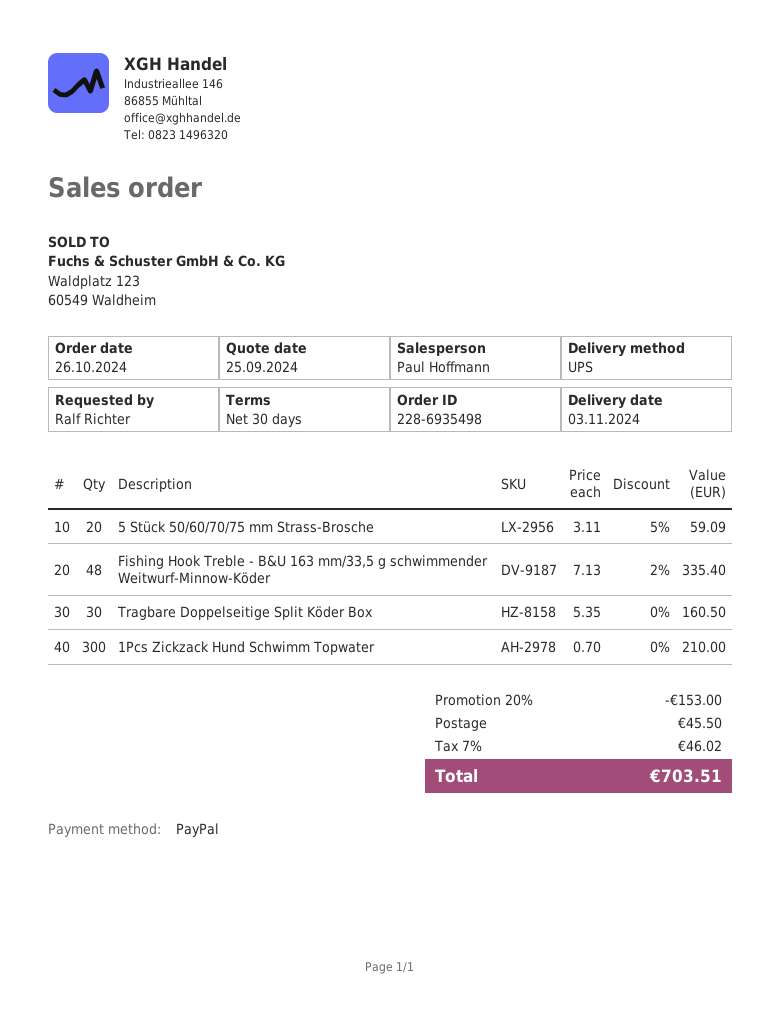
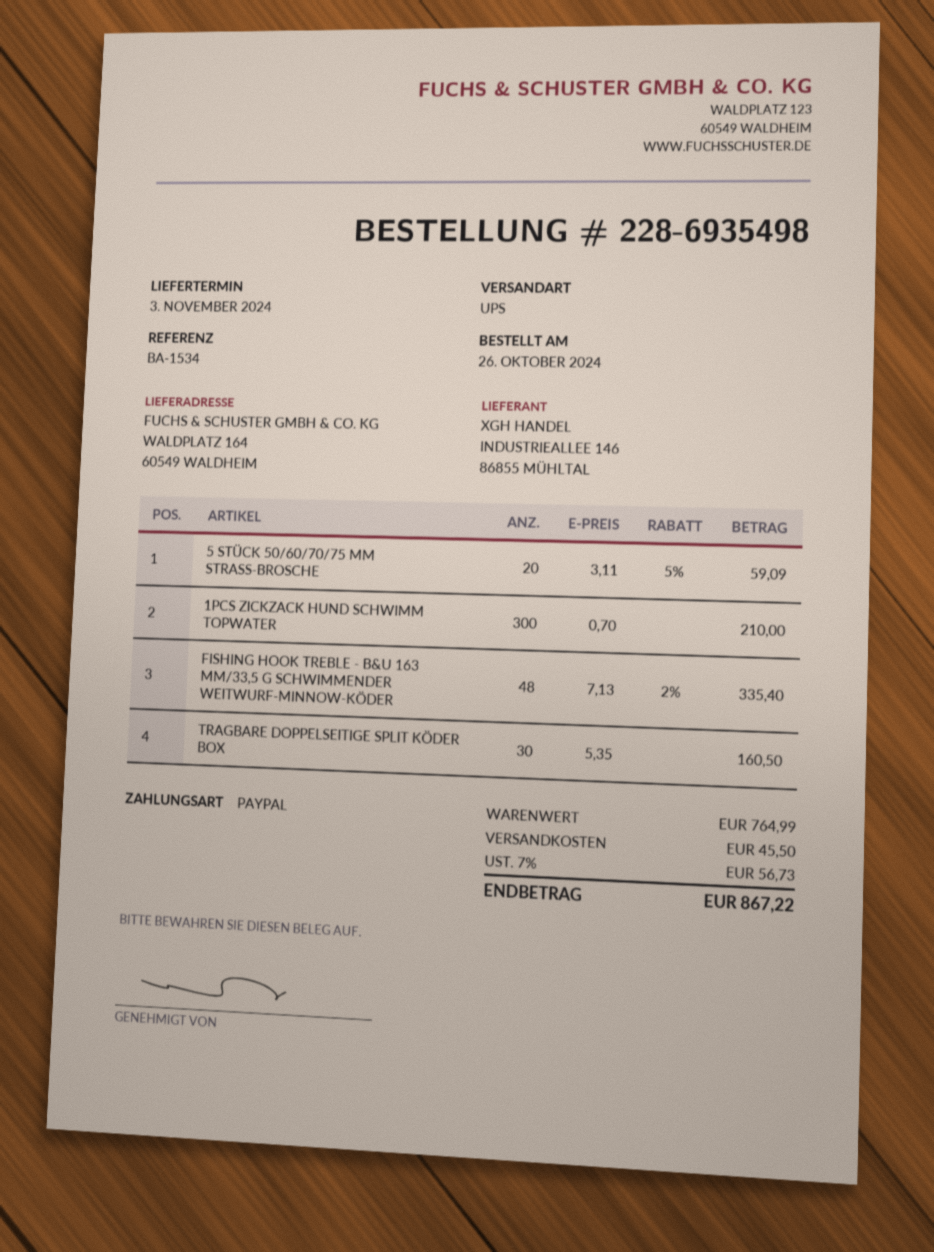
discount: 20% = 153.00 -> none
tax: 7% = 46.02 -> 7% = 56.73
total: 703.51 -> 867.22

